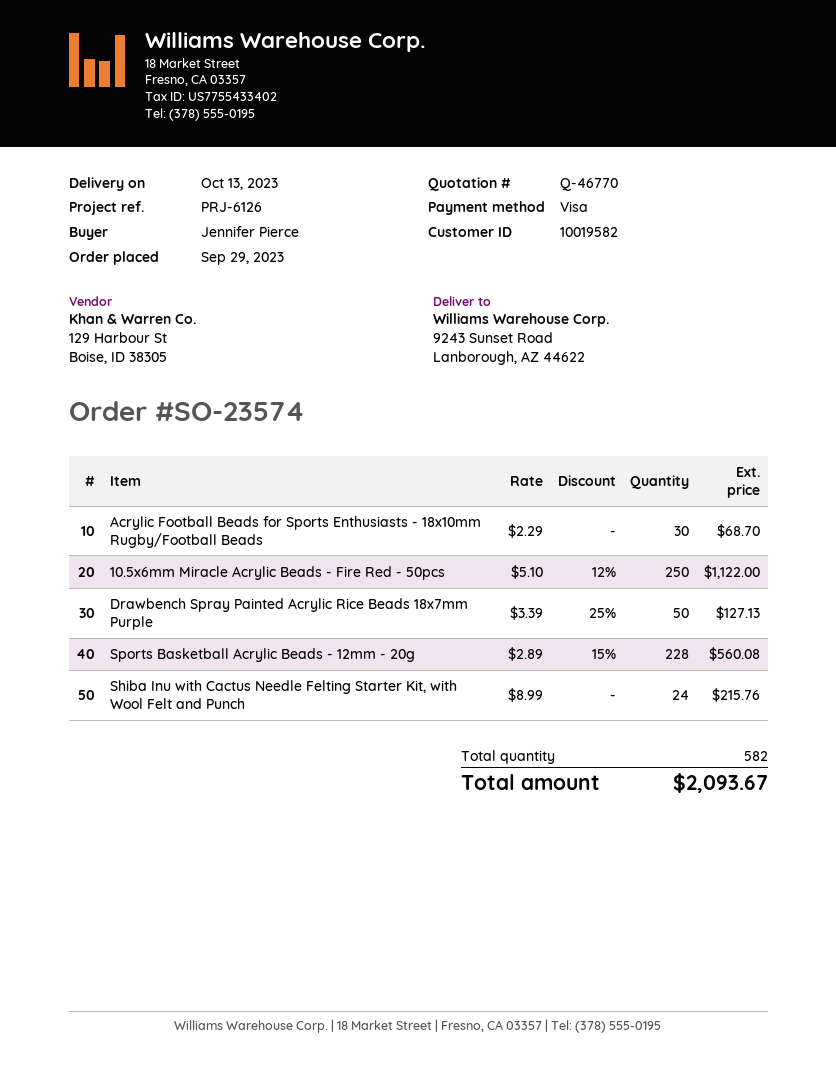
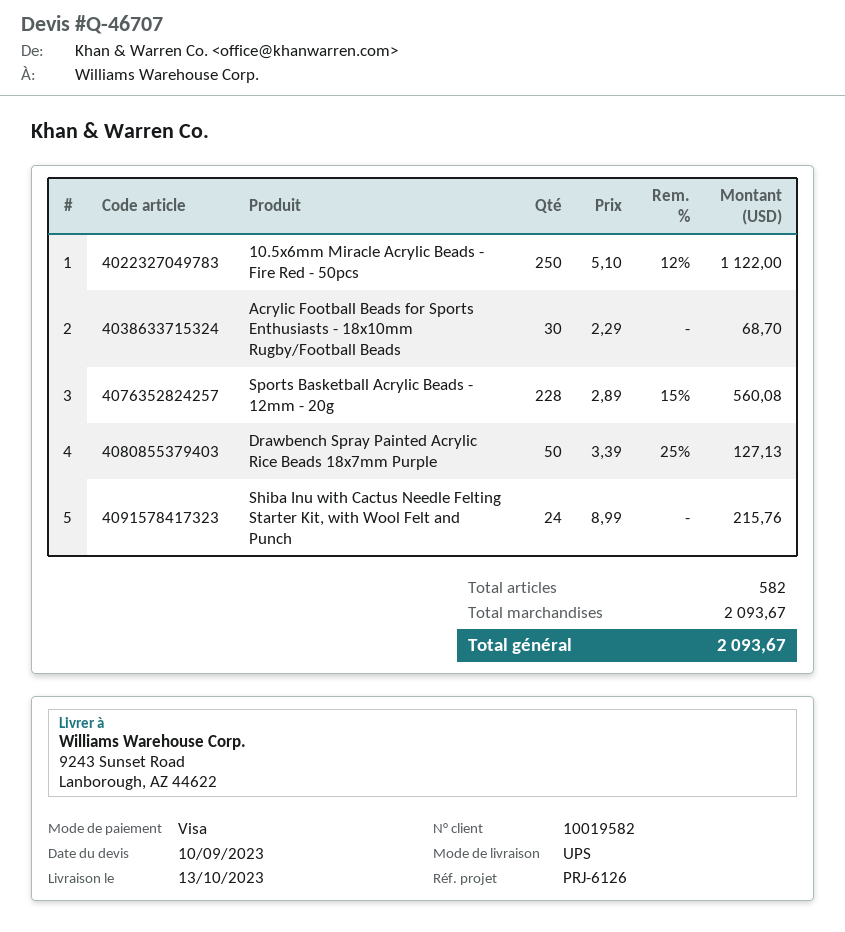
quote number: Q-46770 -> Q-46707

